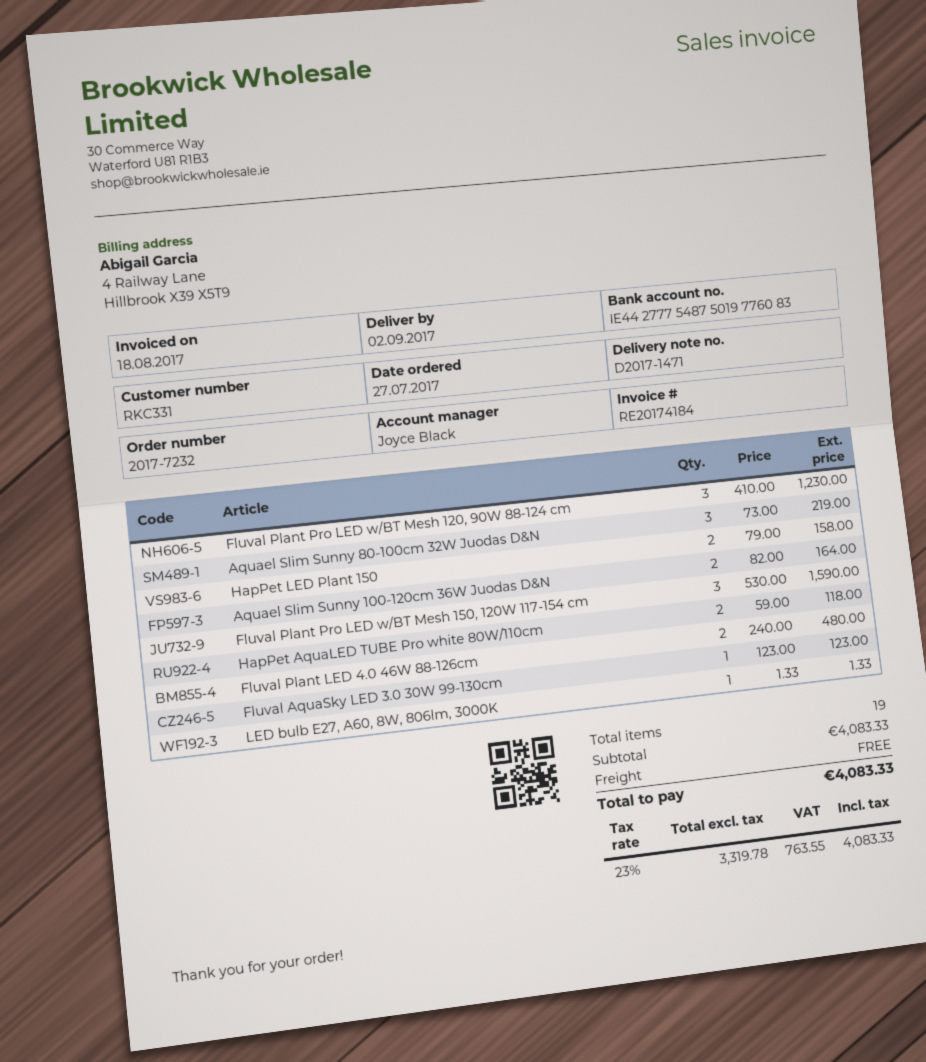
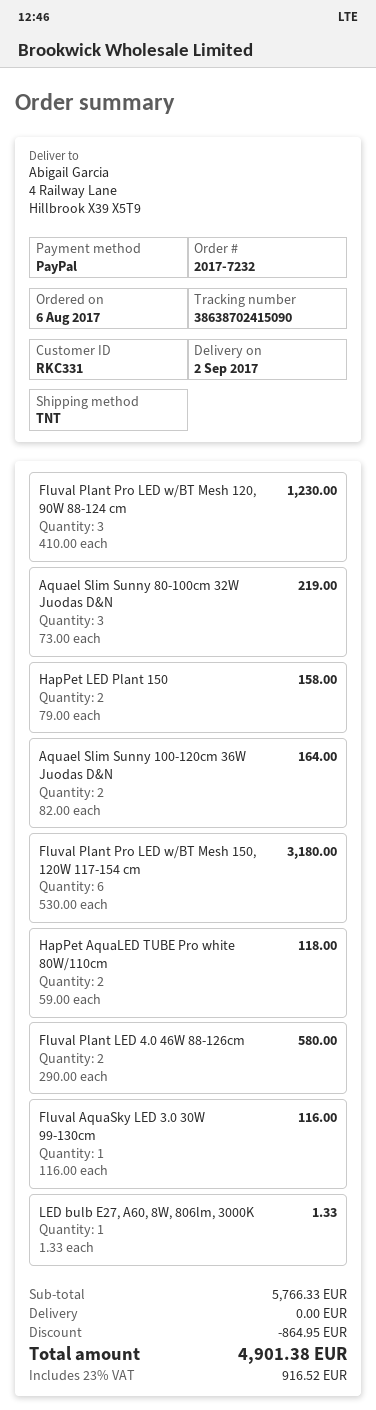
order date: 2017-07-27 -> 2017-08-06
Fluval Plant Pro LED w/BT Mesh 150, 120W 117-154 cm: 3 x 530.00 = 1590.00 -> 6 x 530.00 = 3180.00
Fluval Plant LED 4.0 46W 88-126cm: 2 x 240.00 = 480.00 -> 2 x 290.00 = 580.00
Fluval AquaSky LED 3.0 30W 99-130cm: 1 x 123.00 = 123.00 -> 1 x 116.00 = 116.00
subtotal: 4083.33 -> 5766.33
discount: none -> 864.95
tax: 23% = 763.55 -> 23% = 916.52
total: 4083.33 -> 4901.38

